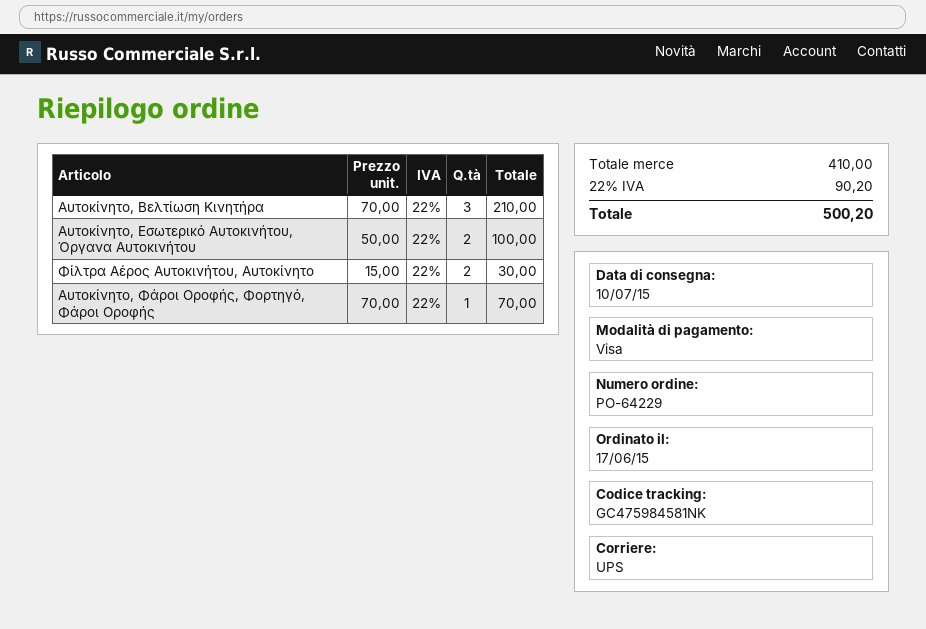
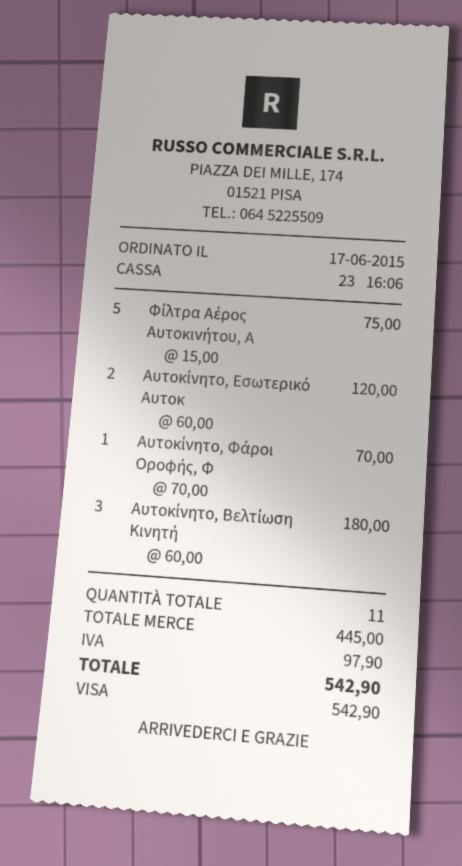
Αυτοκίνητο, Βελτίωση Κινητήρα: 3 x 70.00 = 210.00 -> 3 x 60.00 = 180.00
Αυτοκίνητο, Εσωτερικό Αυτοκινήτου, Όργανα Αυτοκινήτου: 2 x 50.00 = 100.00 -> 2 x 60.00 = 120.00
Φίλτρα Αέρος Αυτοκινήτου, Αυτοκίνητο: 2 x 15.00 = 30.00 -> 5 x 15.00 = 75.00
subtotal: 410.00 -> 445.00
tax: 90.20 -> 97.90
total: 500.20 -> 542.90

